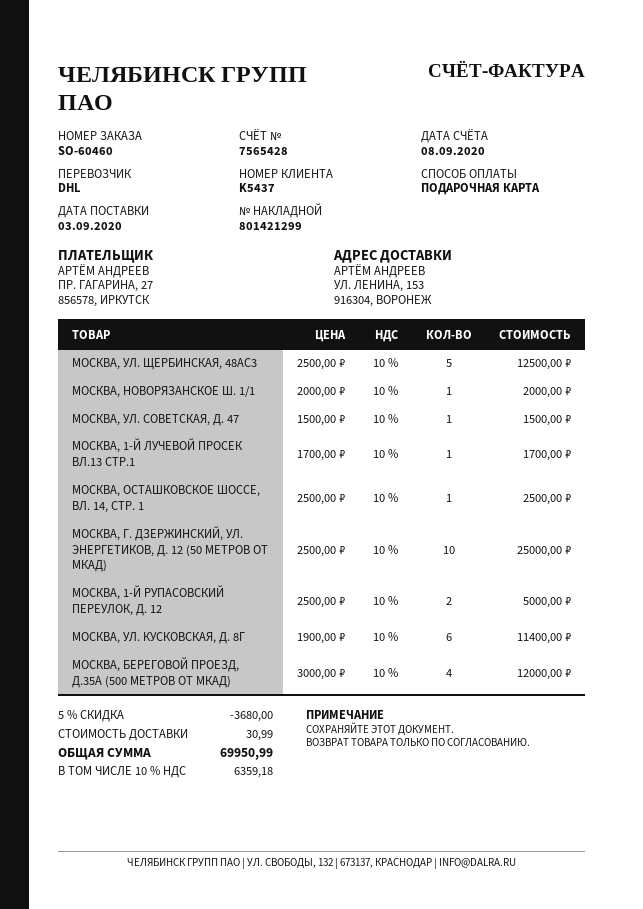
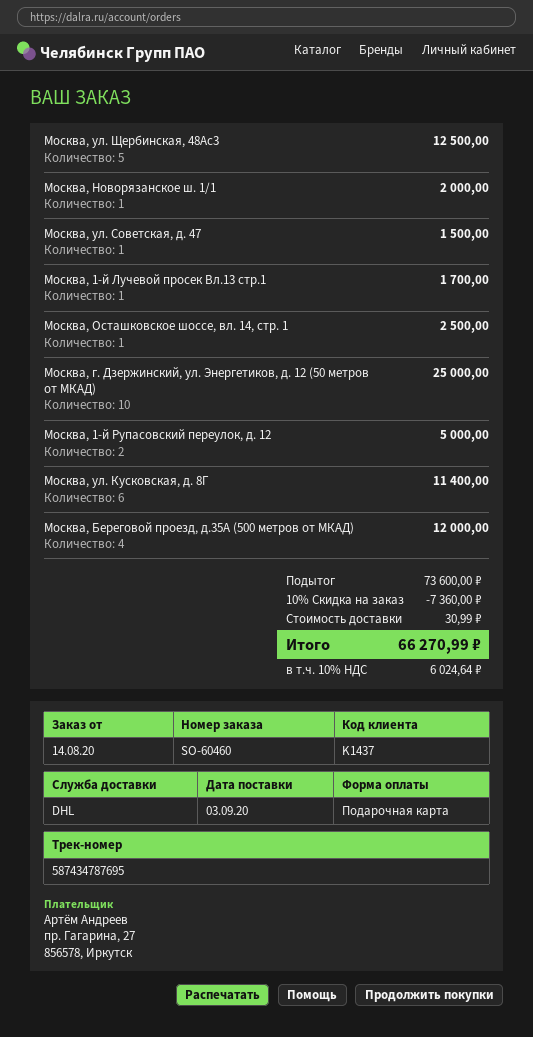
customer number: K5437 -> K1437
discount: 5% = 3680.00 -> 10% = 7360.00
tax: 10% = 6359.18 -> 10% = 6024.64
total: 69950.99 -> 66270.99

